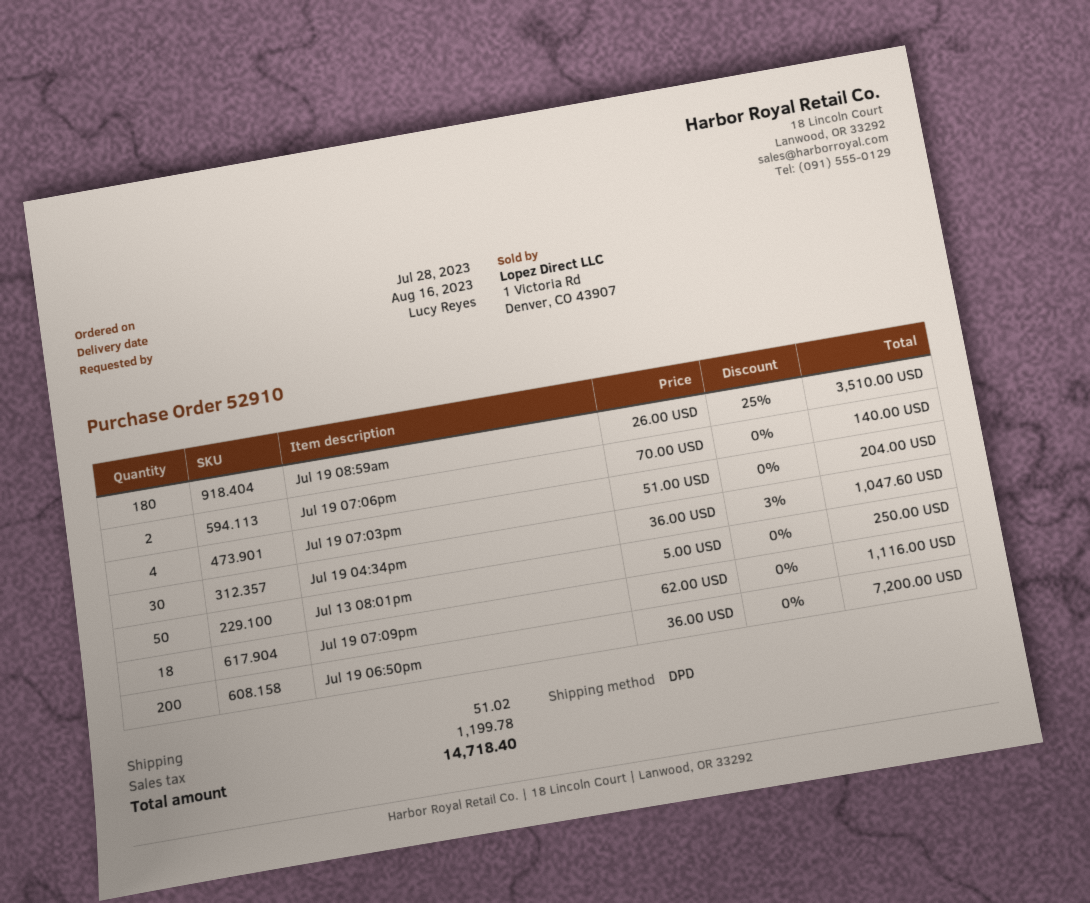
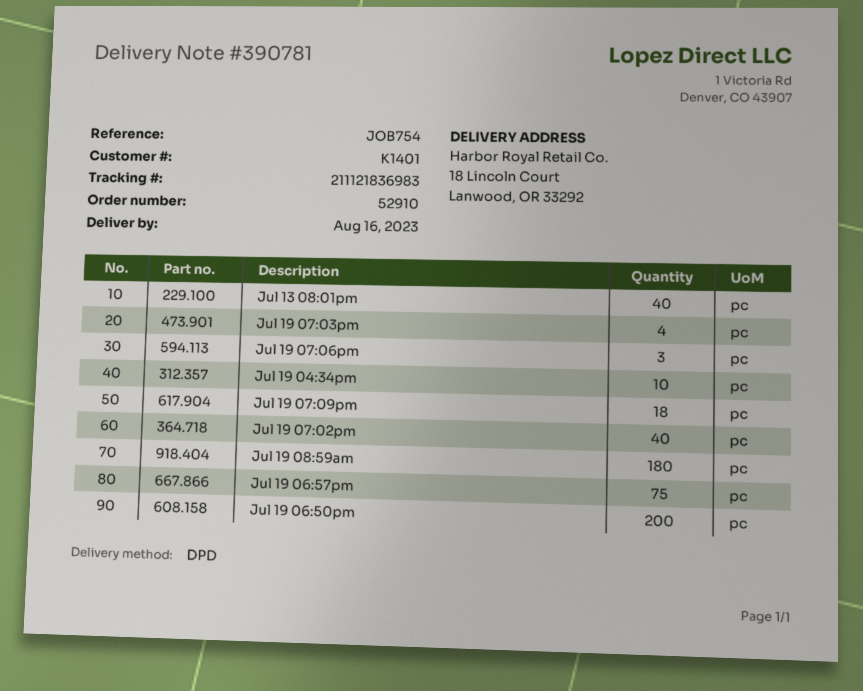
Jul 19 07:06pm: 2 -> 3
Jul 19 04:34pm: 30 -> 10
Jul 13 08:01pm: 50 -> 40
Jul 19 07:02pm: none -> 40
Jul 19 06:57pm: none -> 75

